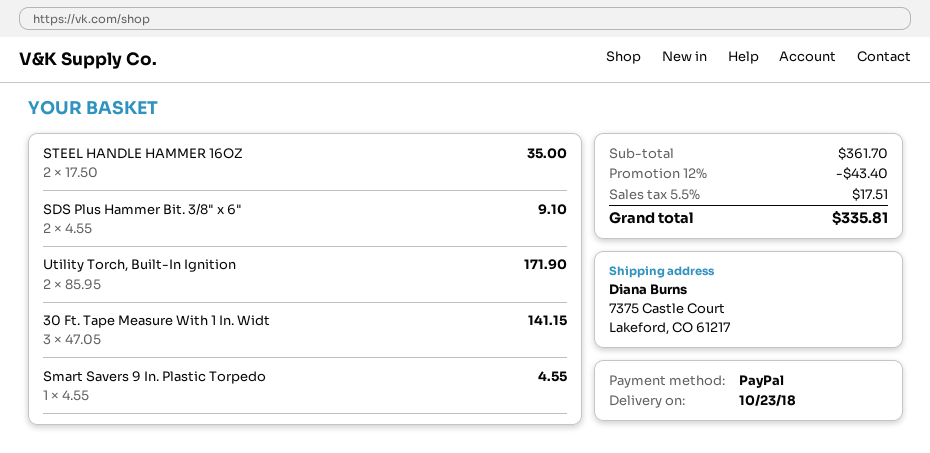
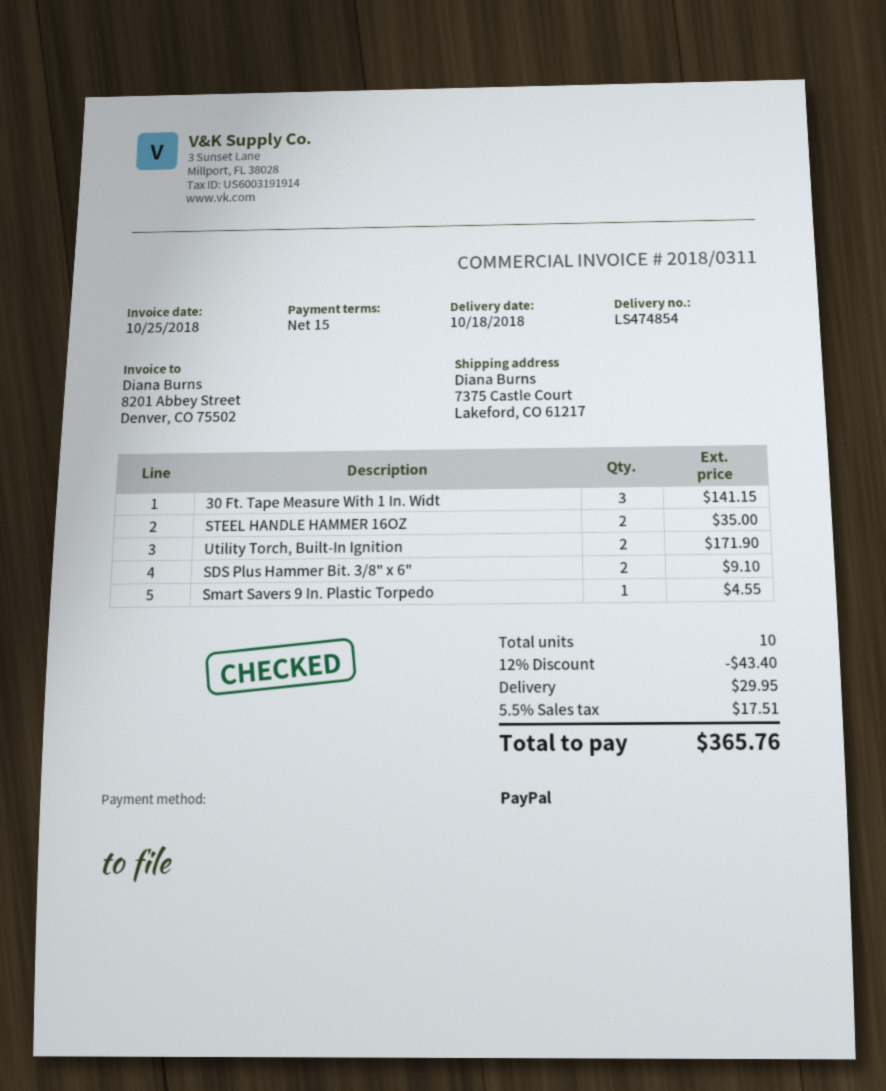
delivery date: 2018-10-23 -> 2018-10-18
shipping: none -> 29.95
total: 335.81 -> 365.76

